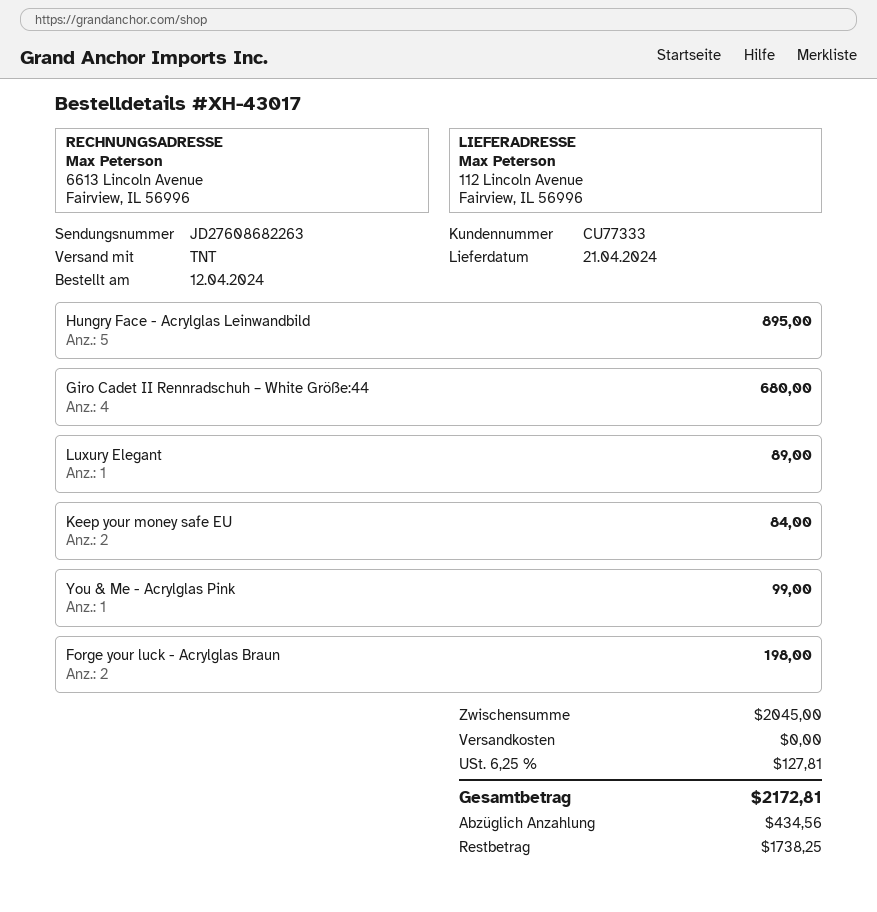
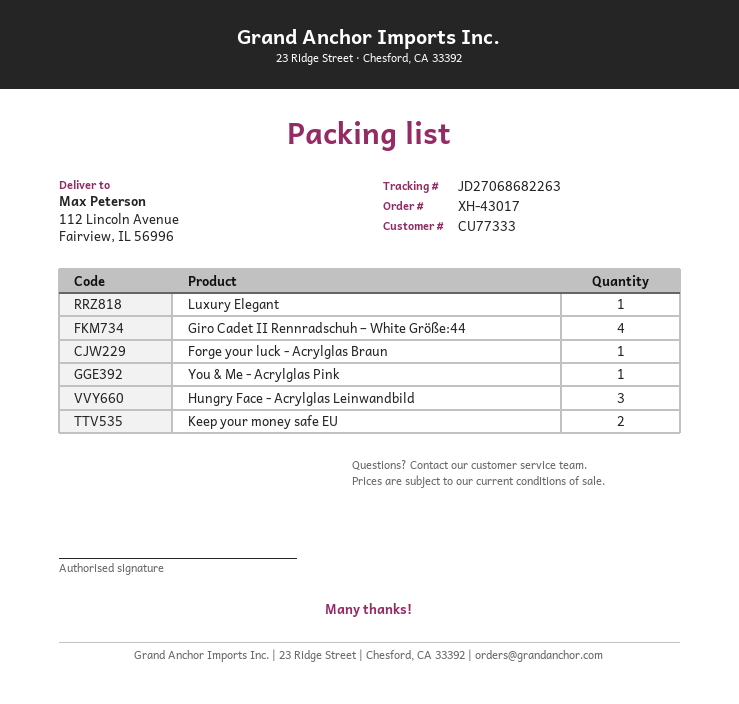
tracking number: JD27608682263 -> JD27068682263
Hungry Face - Acrylglas Leinwandbild: 5 -> 3
Forge your luck - Acrylglas Braun: 2 -> 1

